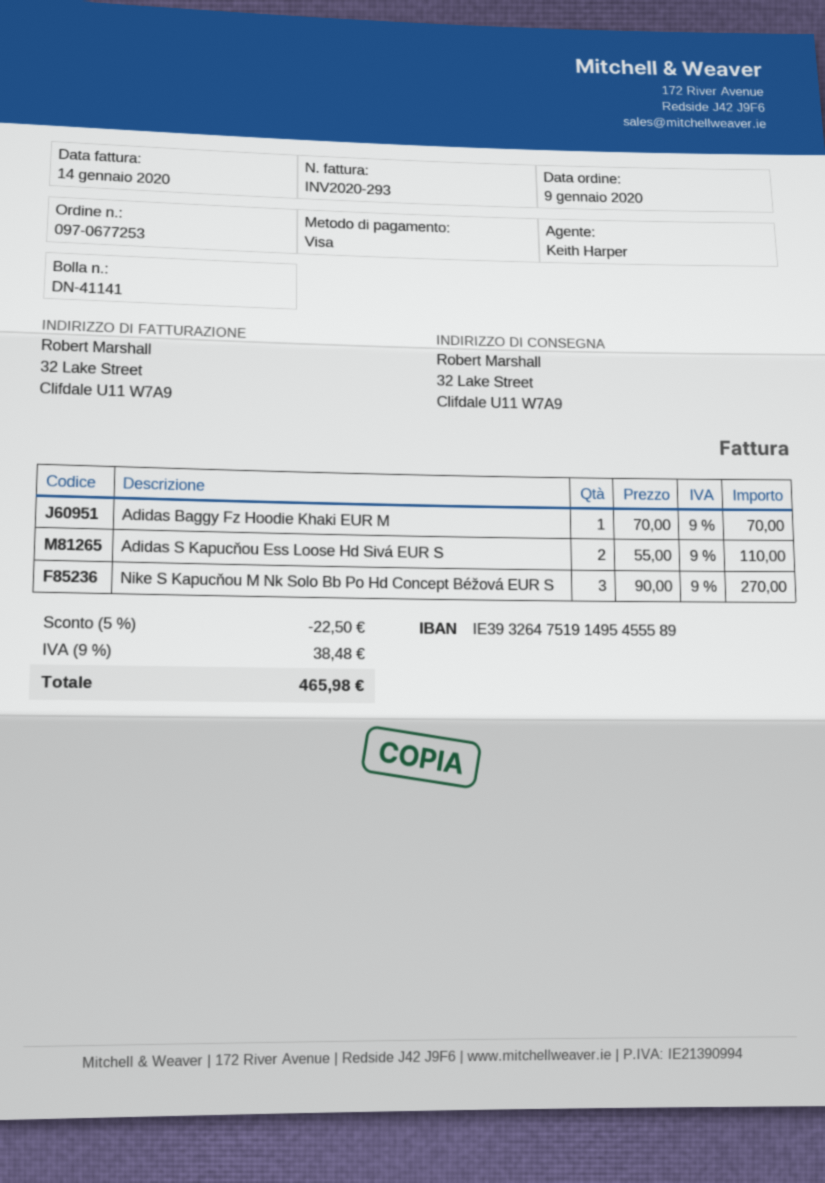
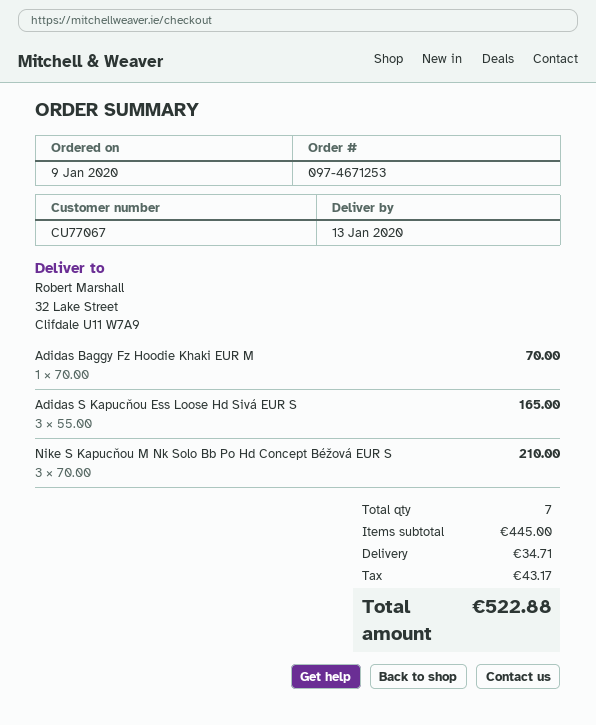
order number: 097-0677253 -> 097-4671253
Adidas S Kapucňou Ess Loose Hd Sivá EUR S: 2 x 55.00 = 110.00 -> 3 x 55.00 = 165.00
Nike S Kapucňou M Nk Solo Bb Po Hd Concept Béžová EUR S: 3 x 90.00 = 270.00 -> 3 x 70.00 = 210.00
discount: 5% = 22.50 -> none
shipping: none -> 34.71
tax: 38.48 -> 43.17
total: 465.98 -> 522.88

